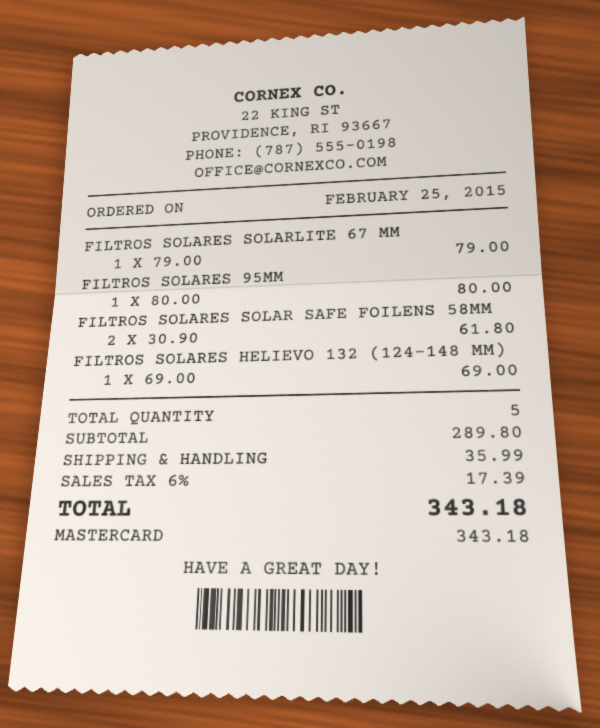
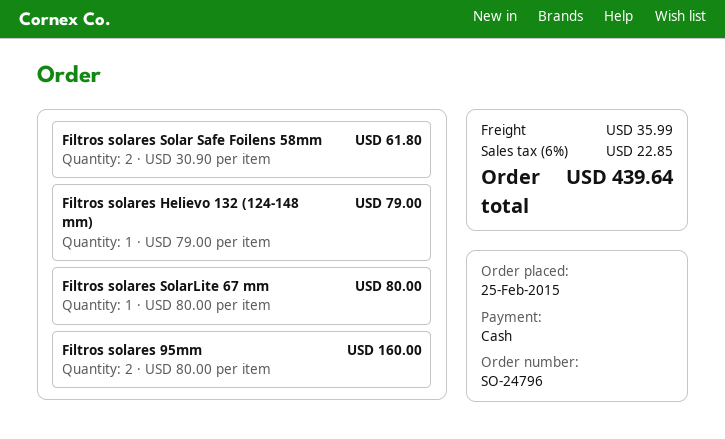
payment method: Mastercard -> cash
FILTROS SOLARES SOLARLITE 67 MM: 1 x 79.00 = 79.00 -> 1 x 80.00 = 80.00
FILTROS SOLARES 95MM: 1 x 80.00 = 80.00 -> 2 x 80.00 = 160.00
FILTROS SOLARES HELIEVO 132 (124-148 MM): 1 x 69.00 = 69.00 -> 1 x 79.00 = 79.00
tax: 6% = 17.39 -> 6% = 22.85
total: 343.18 -> 439.64

